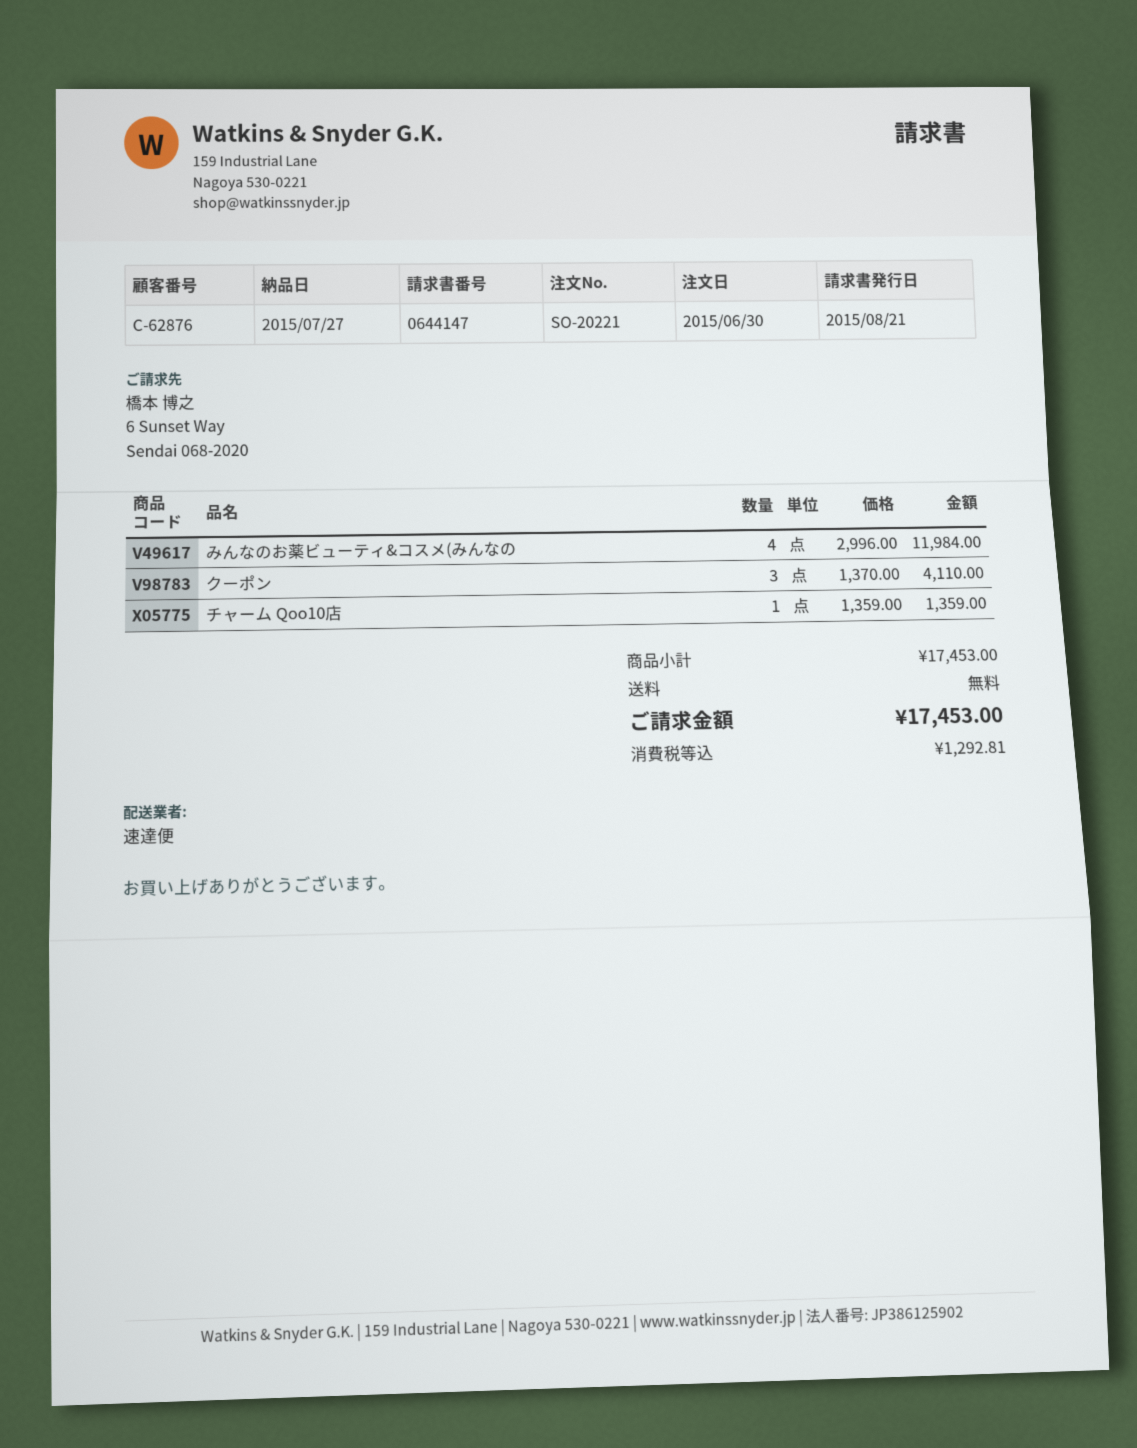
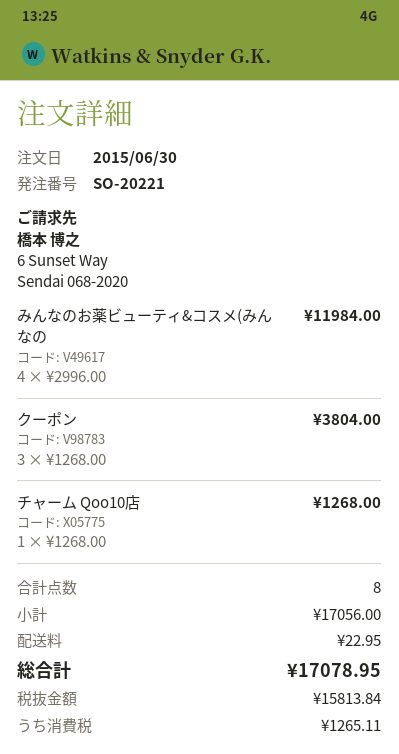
クーポン: 3 x 1370.00 = 4110.00 -> 3 x 1268.00 = 3804.00
チャーム Qoo10店: 1 x 1359.00 = 1359.00 -> 1 x 1268.00 = 1268.00
subtotal: 17453.00 -> 17056.00
shipping: 0.00 -> 22.95
tax: 1292.81 -> 1265.11
total: 17453.00 -> 17078.95

